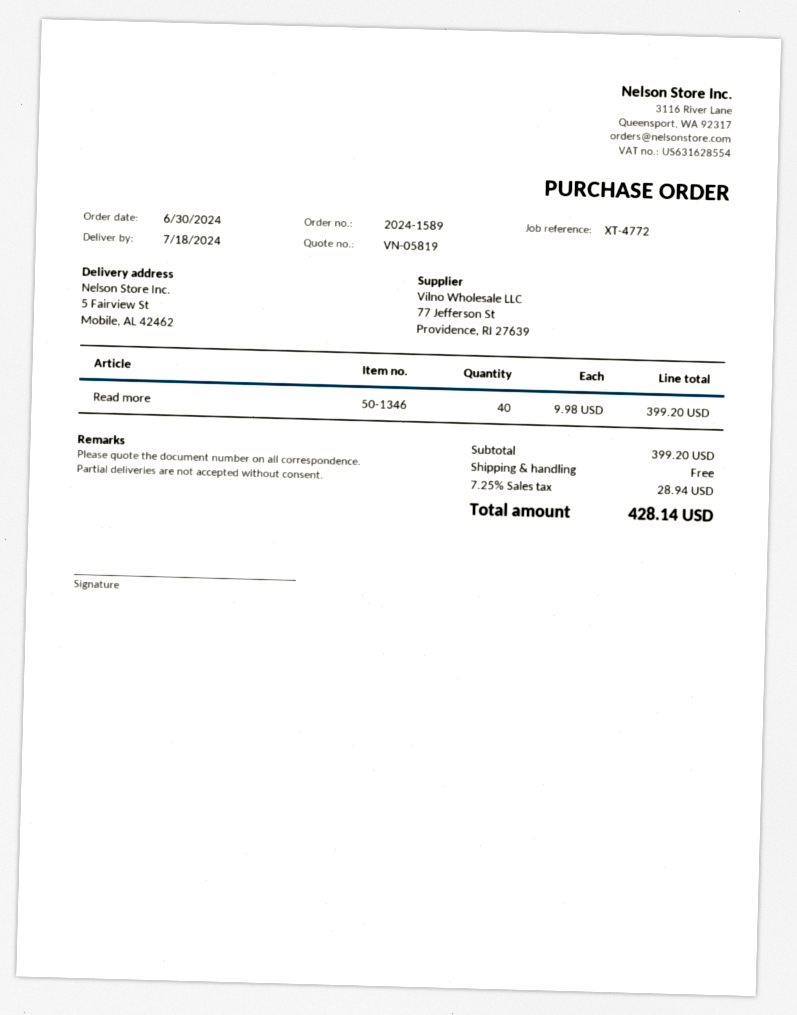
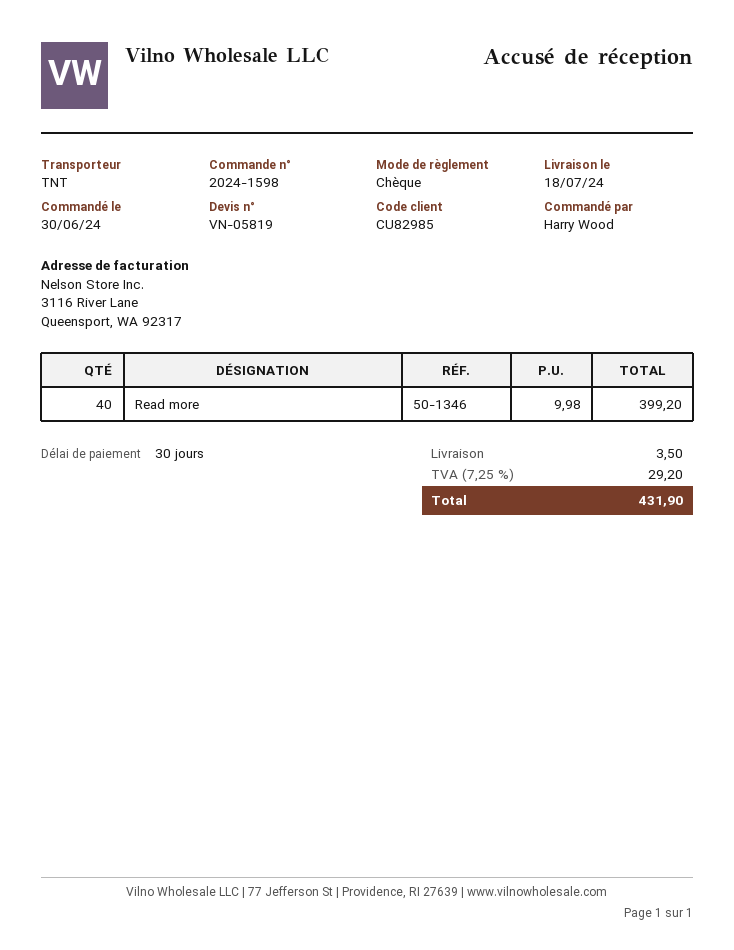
order number: 2024-1589 -> 2024-1598
shipping: 0.00 -> 3.50
tax: 7.25% = 28.94 -> 7.25% = 29.20
total: 428.14 -> 431.90

